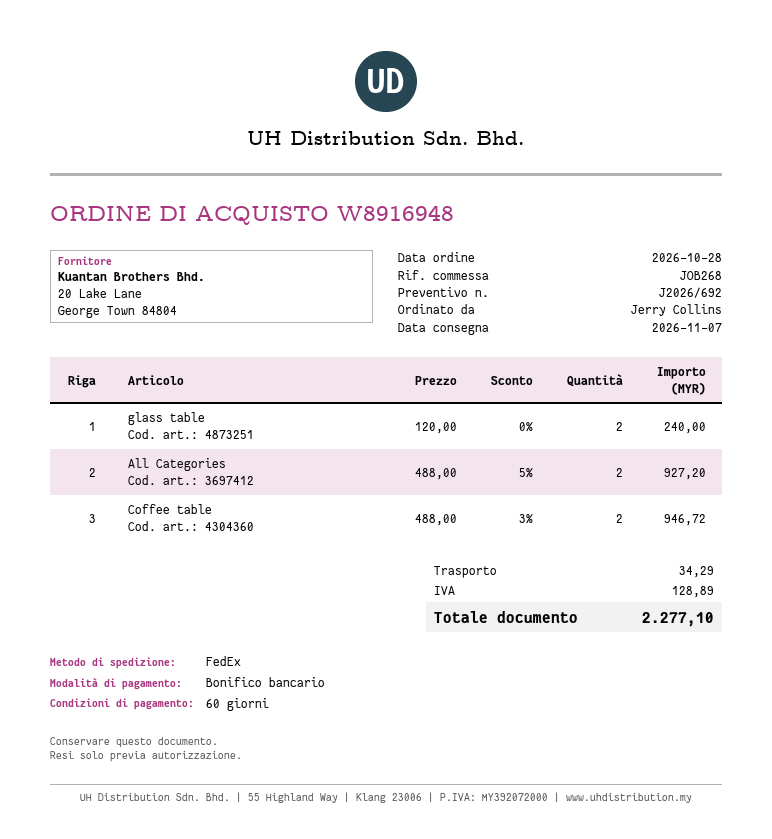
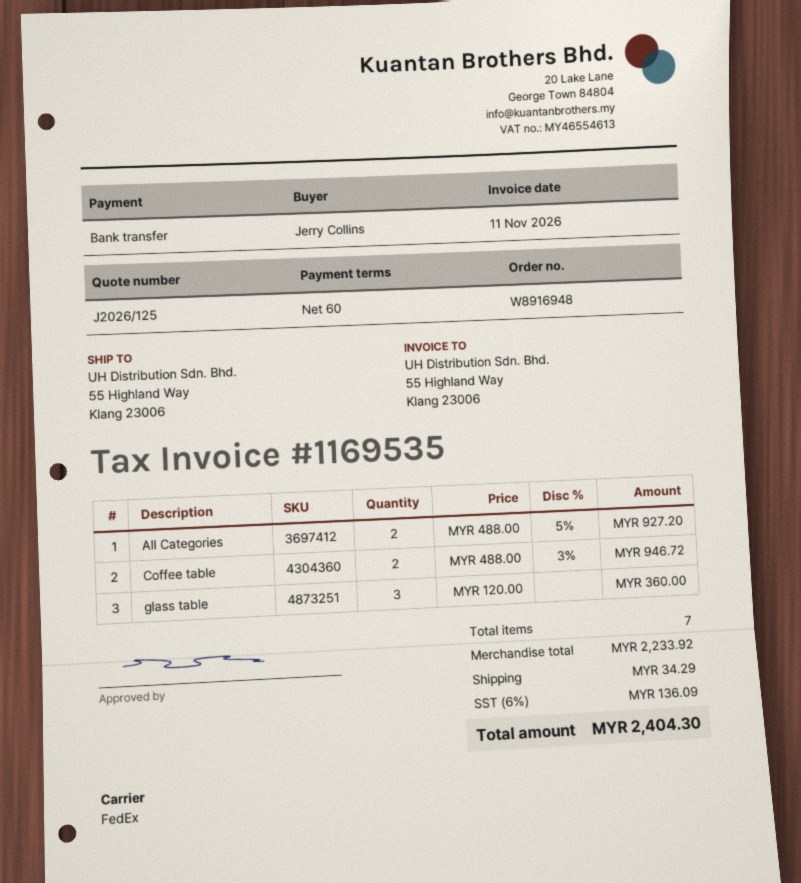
quote number: J2026/692 -> J2026/125
glass table: 2 x 120.00 = 240.00 -> 3 x 120.00 = 360.00
tax: 128.89 -> 136.09
total: 2277.10 -> 2404.30

